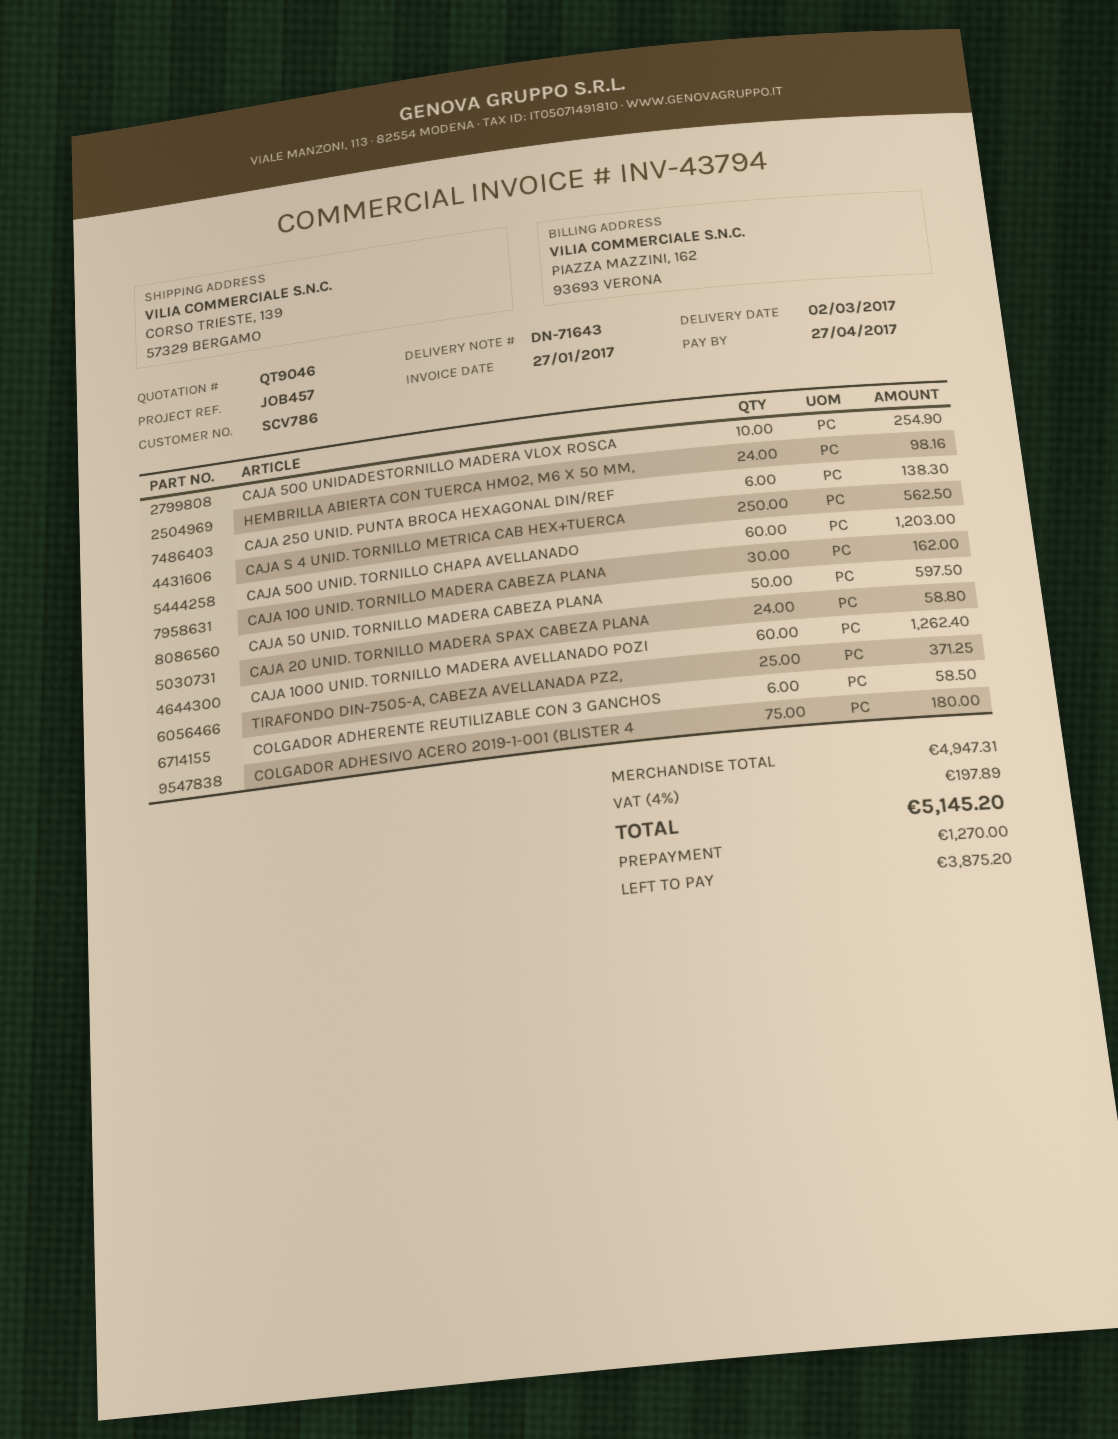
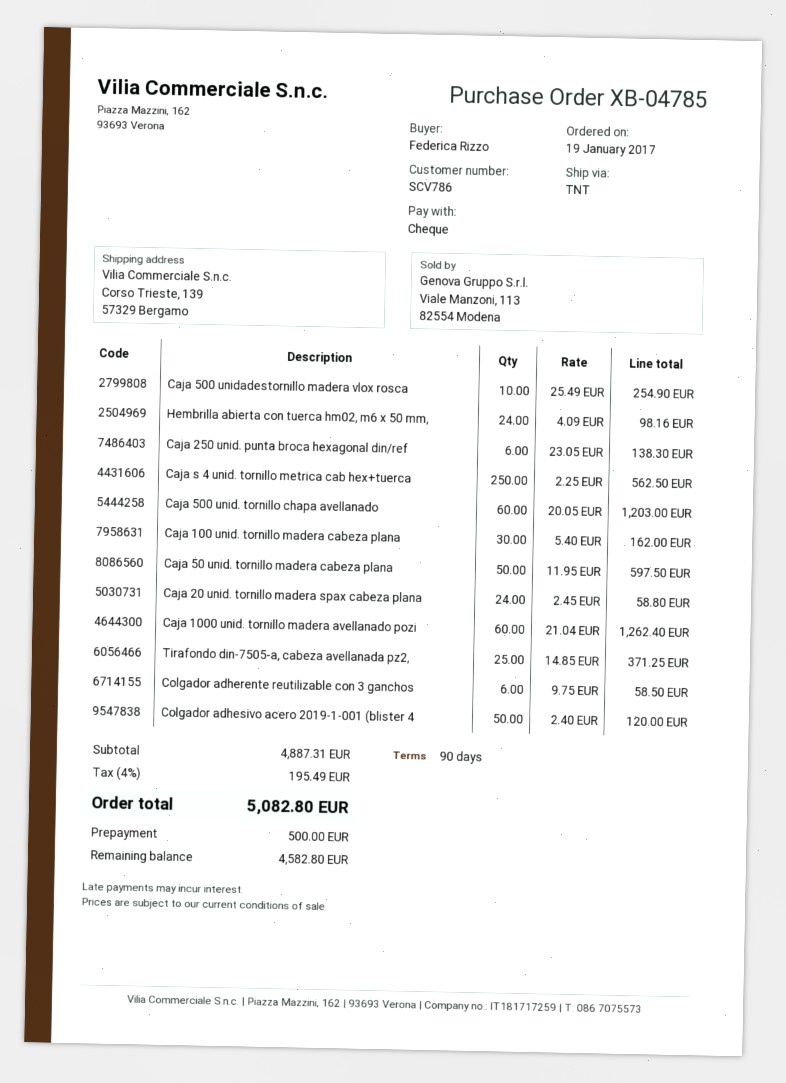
COLGADOR ADHESIVO ACERO 2019-1-001 (BLISTER 4: 75 for 180.00 -> 50 for 120.00
subtotal: 4947.31 -> 4887.31
tax: 4% = 197.89 -> 4% = 195.49
total: 5145.20 -> 5082.80
deposit: 1270.00 -> 500.00
balance: 3875.20 -> 4582.80

